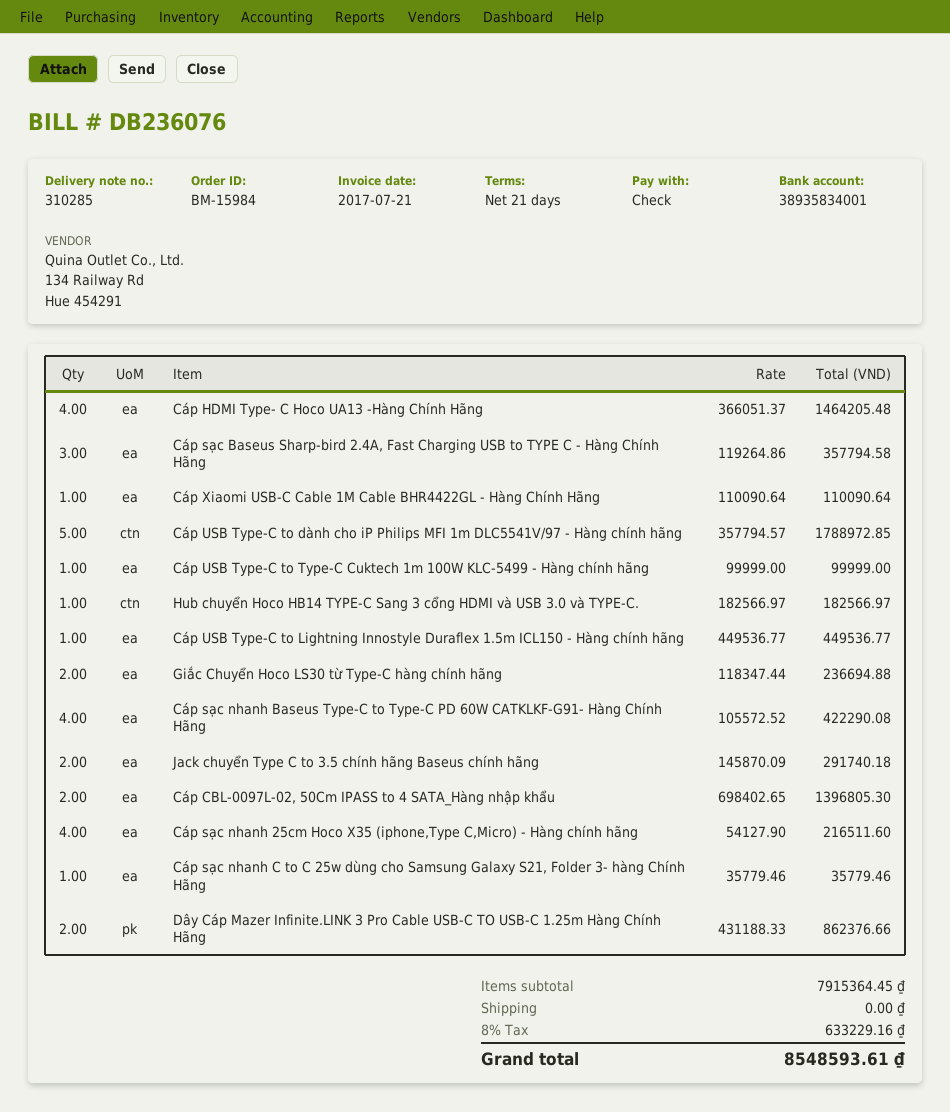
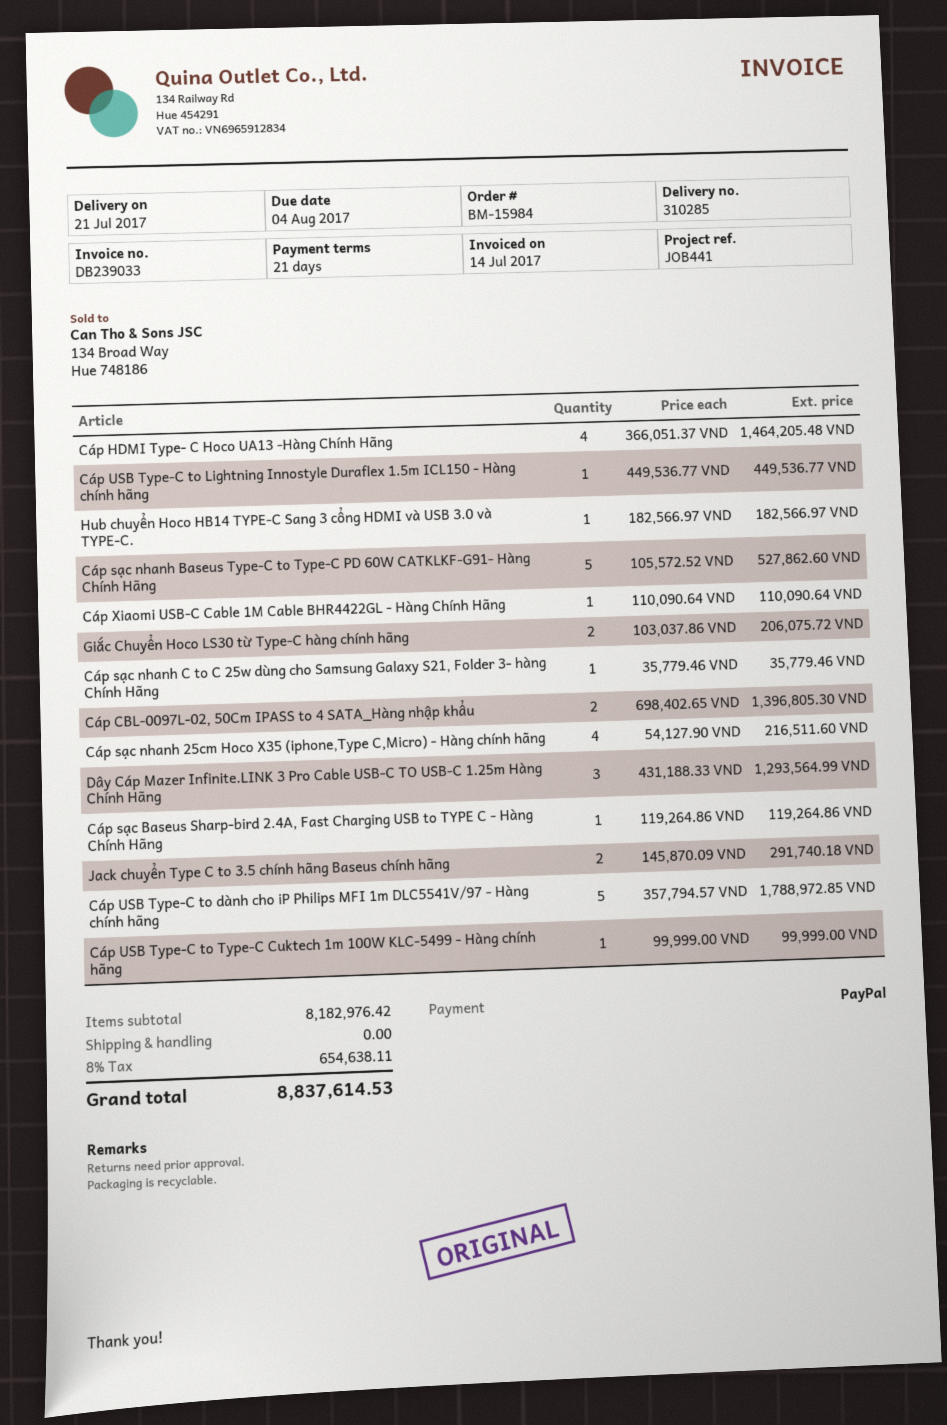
invoice number: DB236076 -> DB239033
invoice date: 2017-07-21 -> 2017-07-14
payment method: cheque -> PayPal
Cáp sạc Baseus Sharp-bird 2.4A, Fast Charging USB to TYPE C - Hàng Chính Hãng: 3 x 119264.86 = 357794.58 -> 1 x 119264.86 = 119264.86
Giắc Chuyển Hoco LS30 từ Type-C hàng chính hãng: 2 x 118347.44 = 236694.88 -> 2 x 103037.86 = 206075.72
Cáp sạc nhanh Baseus Type-C to Type-C PD 60W CATKLKF-G91- Hàng Chính Hãng: 4 x 105572.52 = 422290.08 -> 5 x 105572.52 = 527862.60
Dây Cáp Mazer Infinite.LINK 3 Pro Cable USB-C TO USB-C 1.25m Hàng Chính Hãng: 2 x 431188.33 = 862376.66 -> 3 x 431188.33 = 1293564.99
subtotal: 7915364.45 -> 8182976.42
tax: 8% = 633229.16 -> 8% = 654638.11
total: 8548593.61 -> 8837614.53

